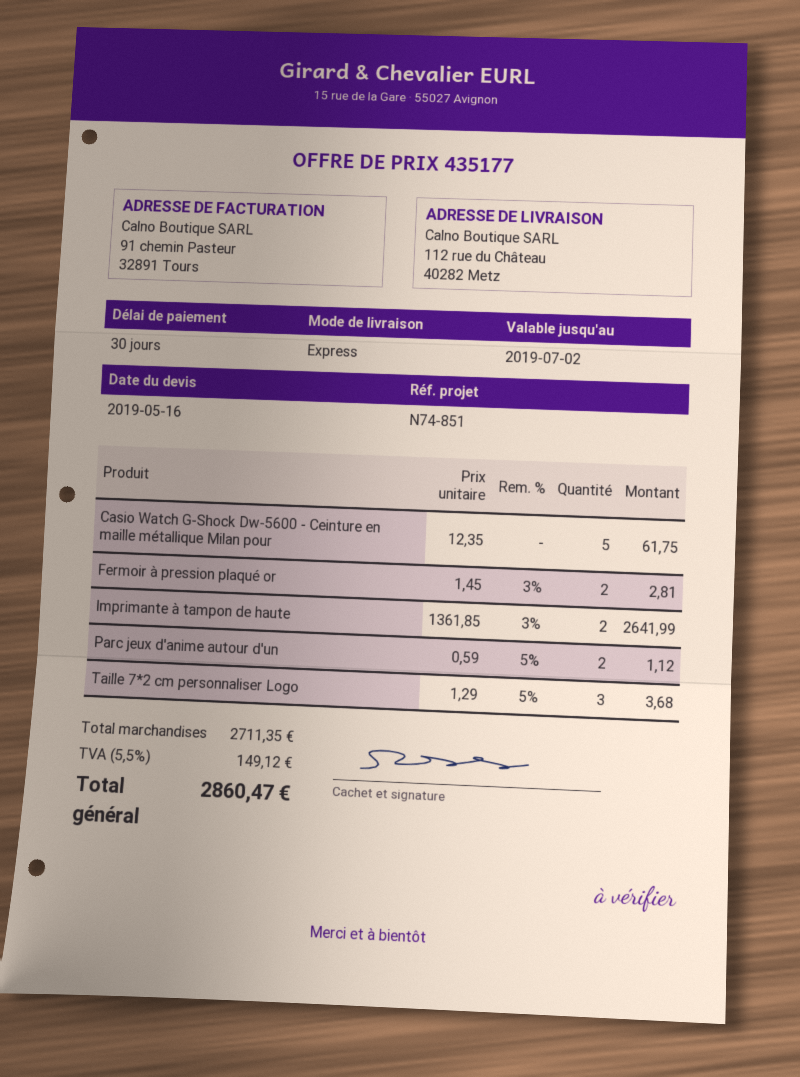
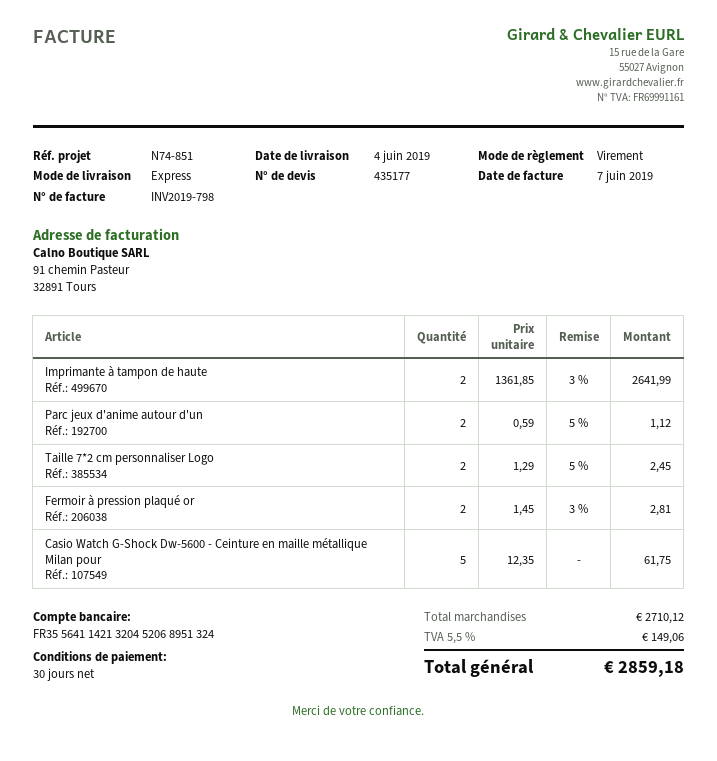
Taille 7*2 cm personnaliser Logo: 3 x 1.29 - 5% = 3.68 -> 2 x 1.29 - 5% = 2.45
subtotal: 2711.35 -> 2710.12
tax: 5.5% = 149.12 -> 5.5% = 149.06
total: 2860.47 -> 2859.18

